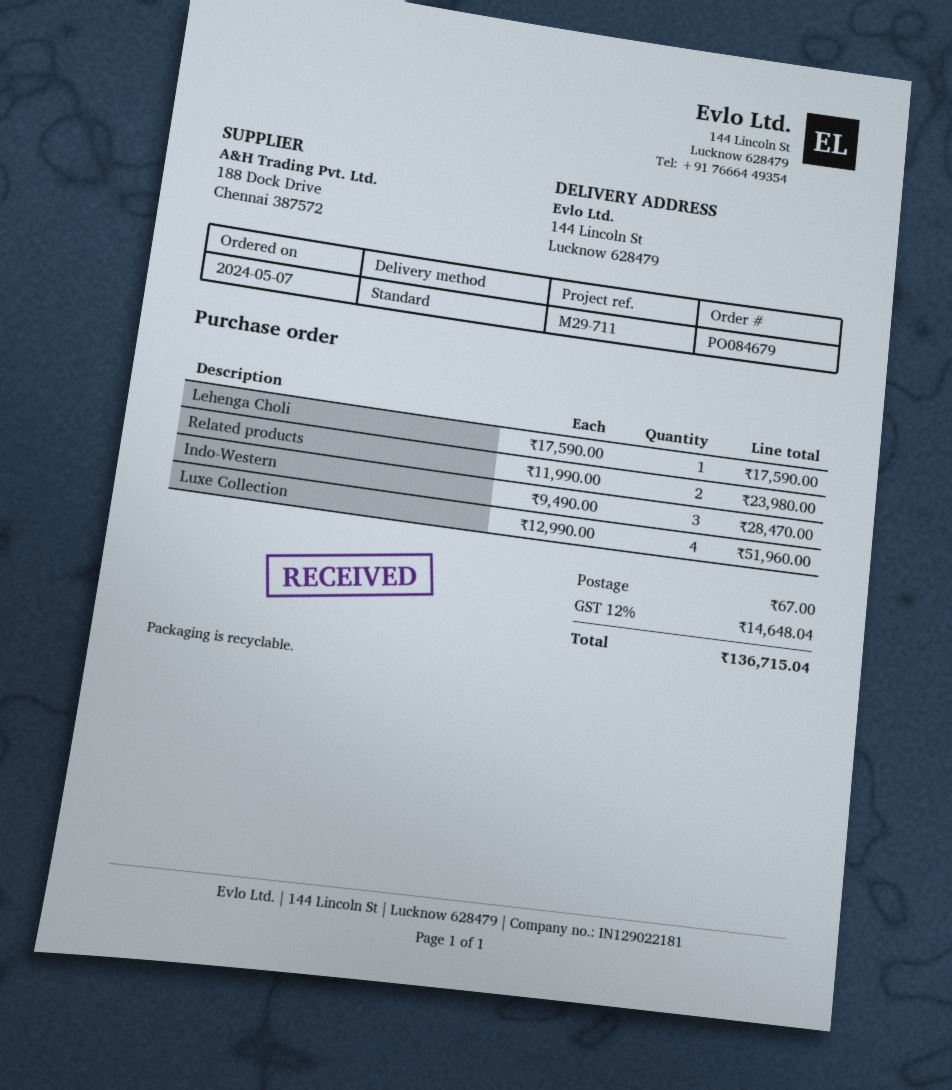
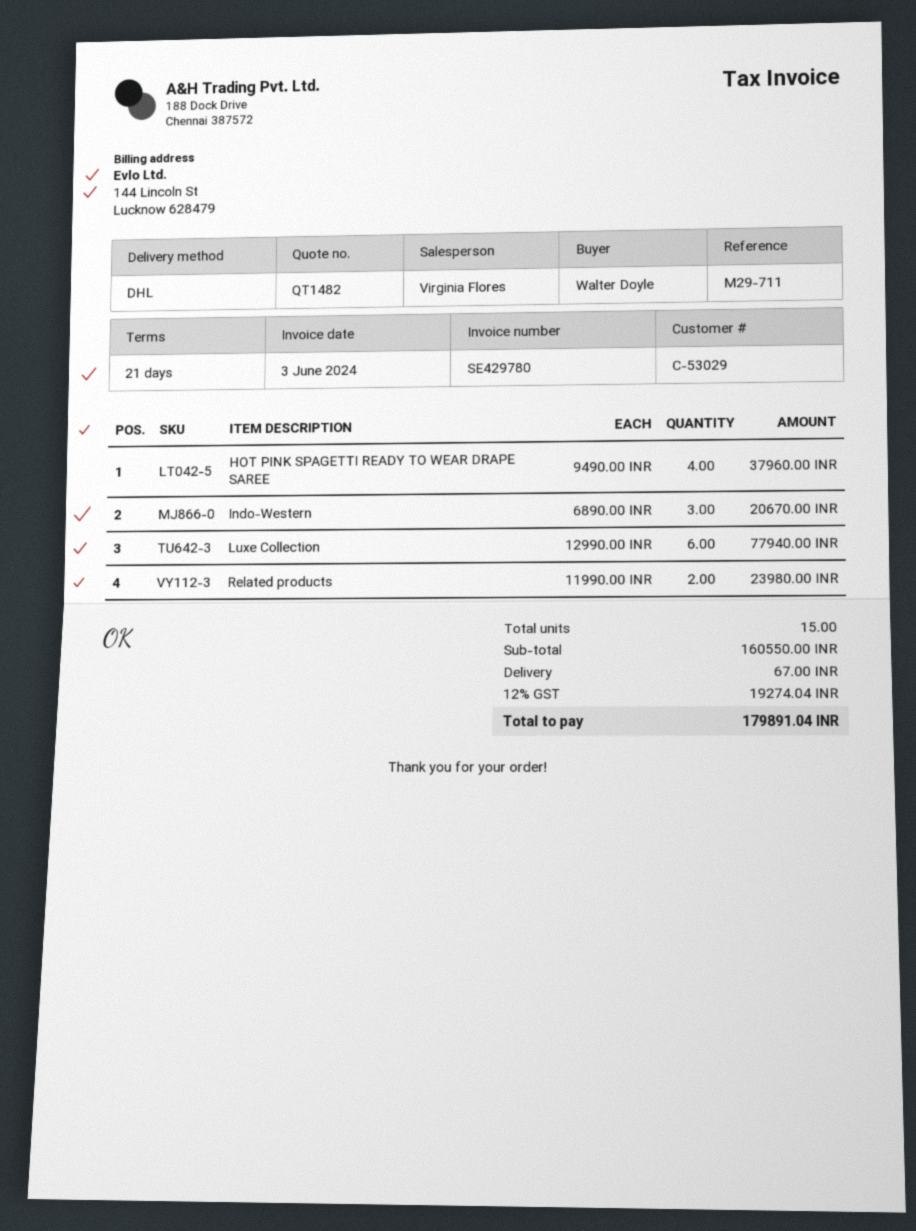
shipping method: standard -> DHL
Lehenga Choli: 1 x 17590.00 = 17590.00 -> none
Indo-Western: 3 x 9490.00 = 28470.00 -> 3 x 6890.00 = 20670.00
Luxe Collection: 4 x 12990.00 = 51960.00 -> 6 x 12990.00 = 77940.00
HOT PINK SPAGETTI READY TO WEAR DRAPE SAREE: none -> 4 x 9490.00 = 37960.00
tax: 12% = 14648.04 -> 12% = 19274.04
total: 136715.04 -> 179891.04

